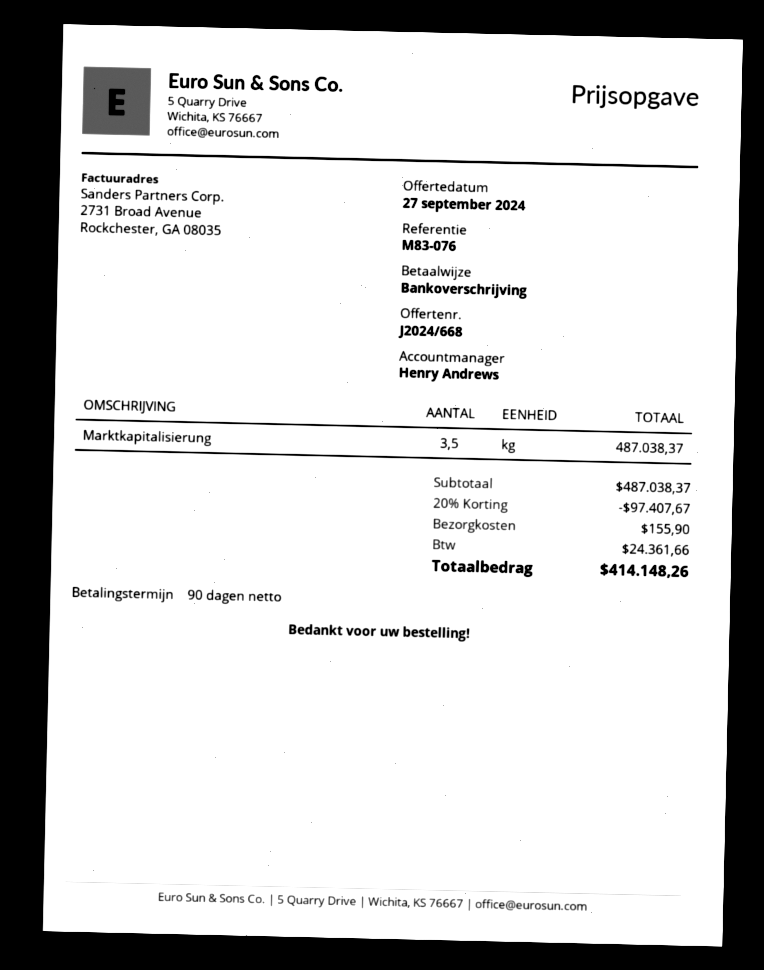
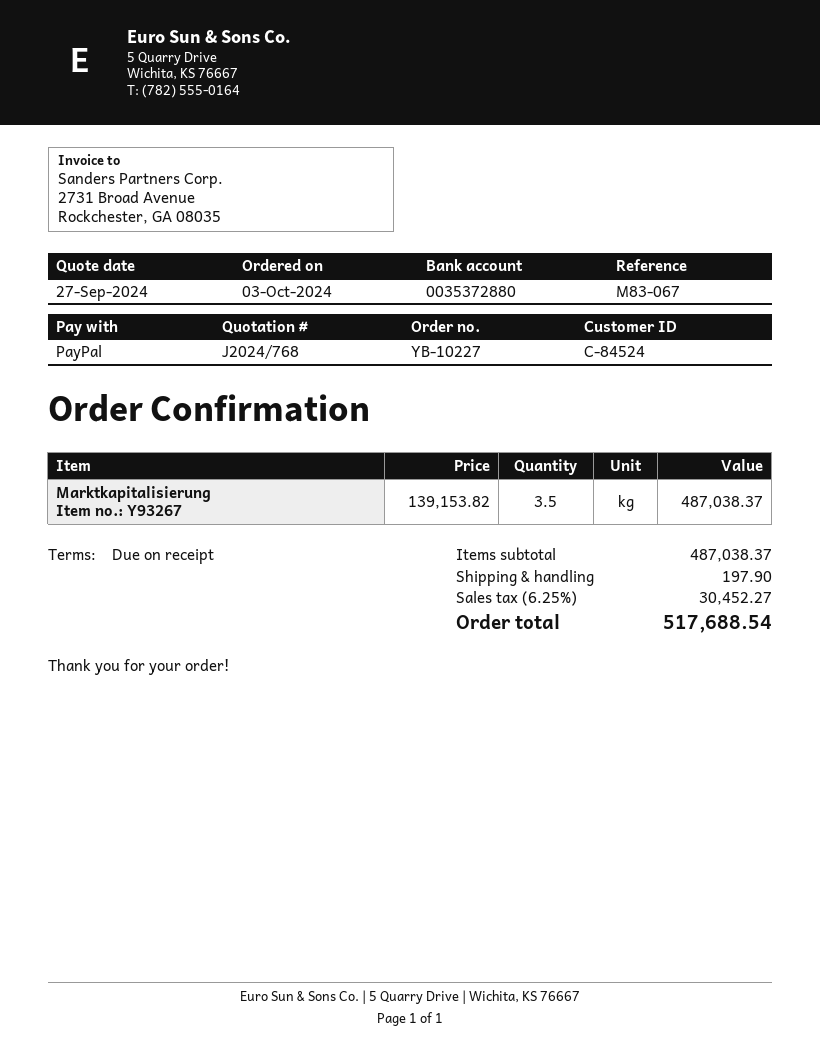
quote number: J2024/668 -> J2024/768
payment terms: 90 days -> on receipt
reference: M83-076 -> M83-067
payment method: bank transfer -> PayPal
discount: 20% = 97407.67 -> none
shipping: 155.90 -> 197.90
tax: 24361.66 -> 30452.27
total: 414148.26 -> 517688.54

